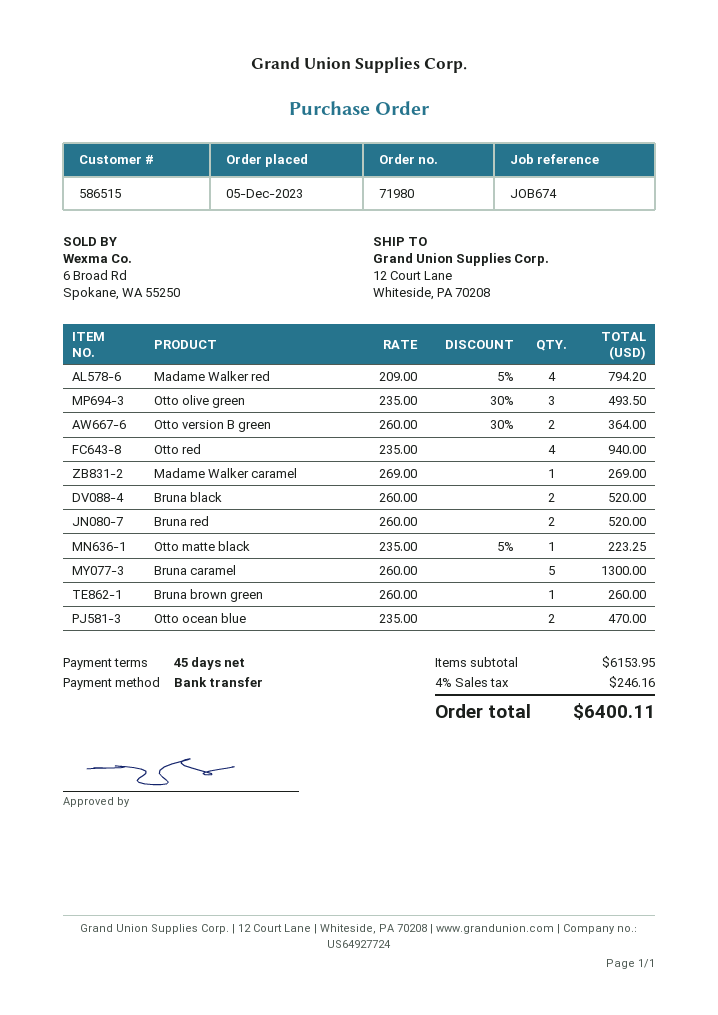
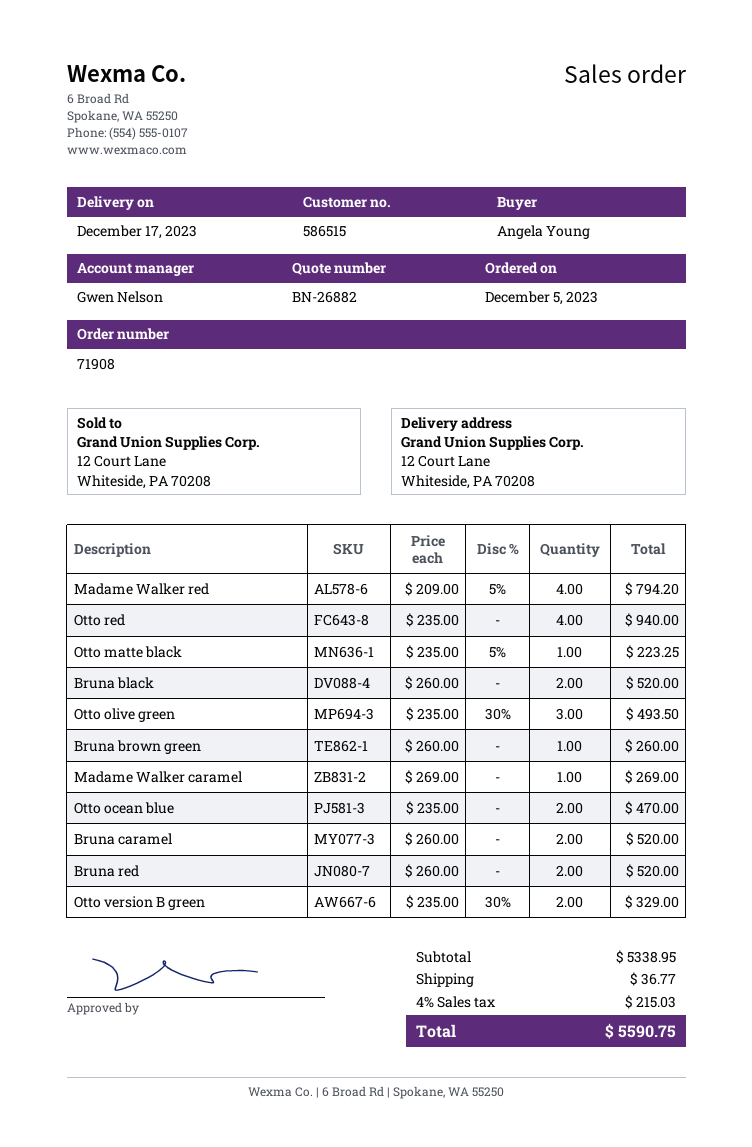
order number: 71980 -> 71908
Otto version B green: 2 x 260.00 - 30% = 364.00 -> 2 x 235.00 - 30% = 329.00
Bruna caramel: 5 x 260.00 = 1300.00 -> 2 x 260.00 = 520.00
subtotal: 6153.95 -> 5338.95
shipping: none -> 36.77
tax: 4% = 246.16 -> 4% = 215.03
total: 6400.11 -> 5590.75

